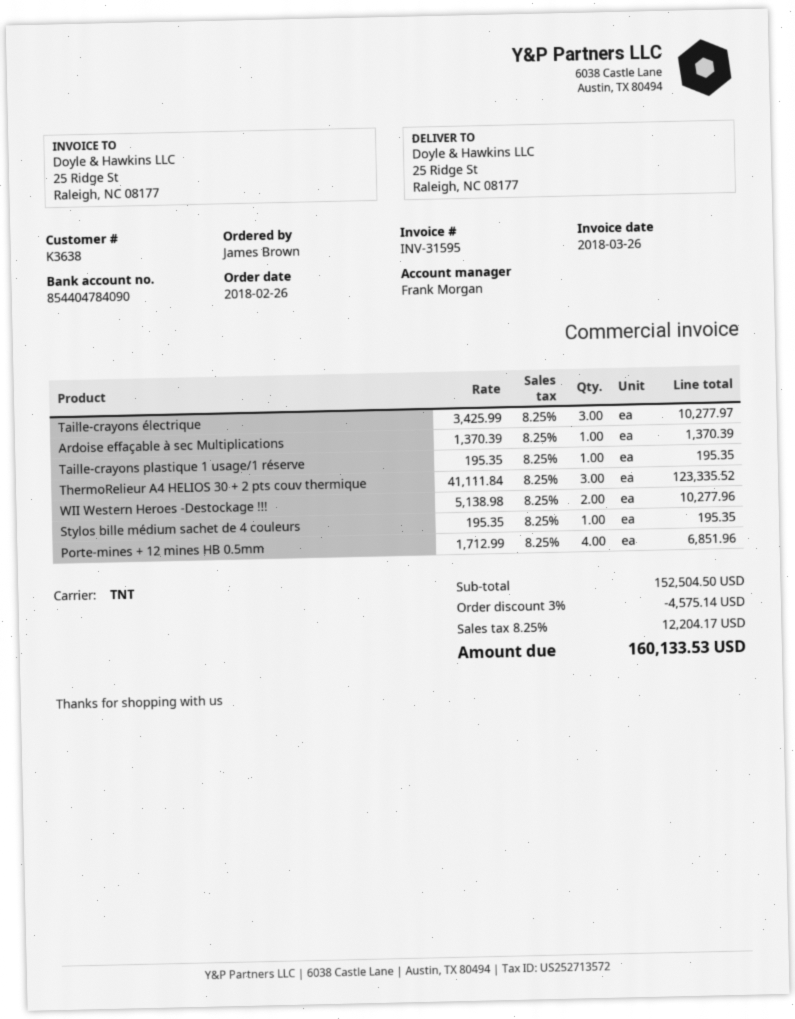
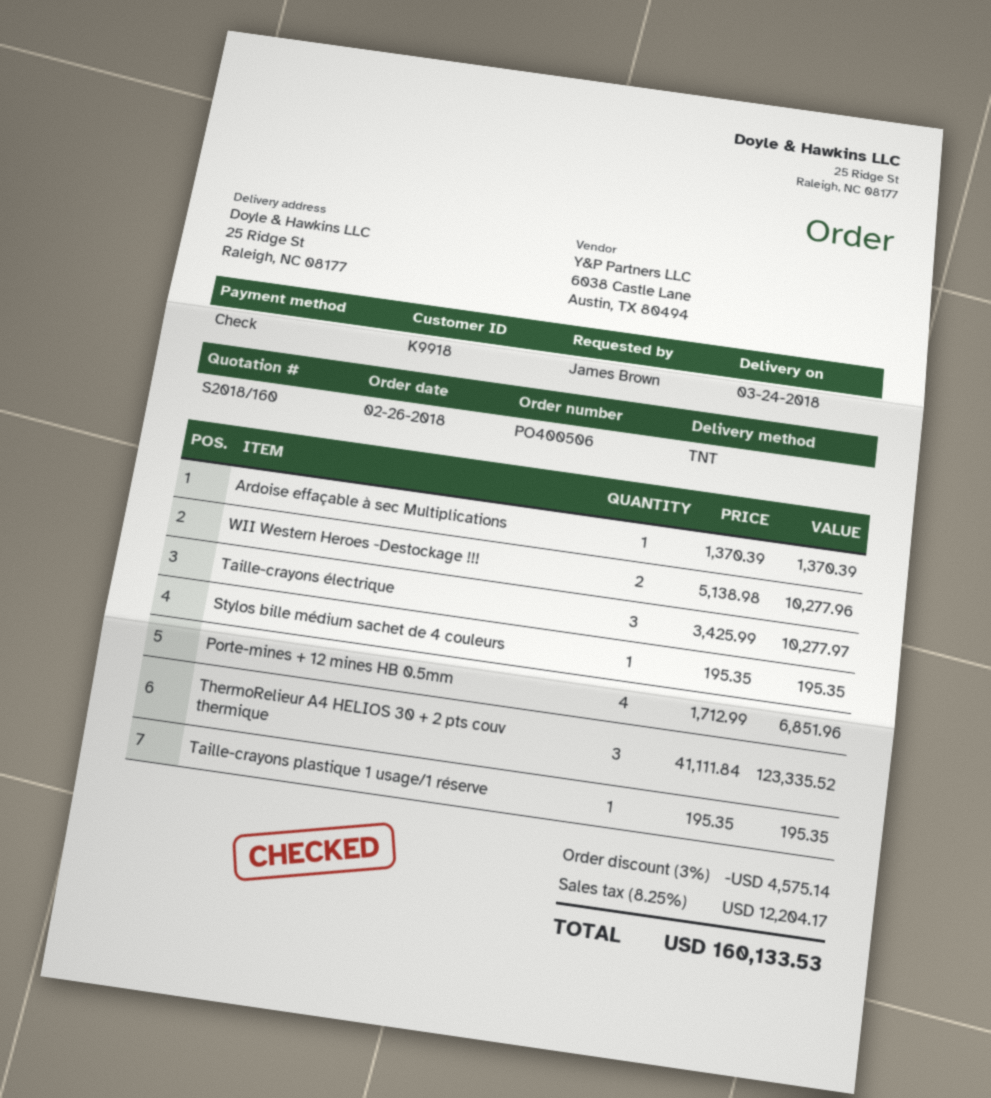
customer number: K3638 -> K9918

